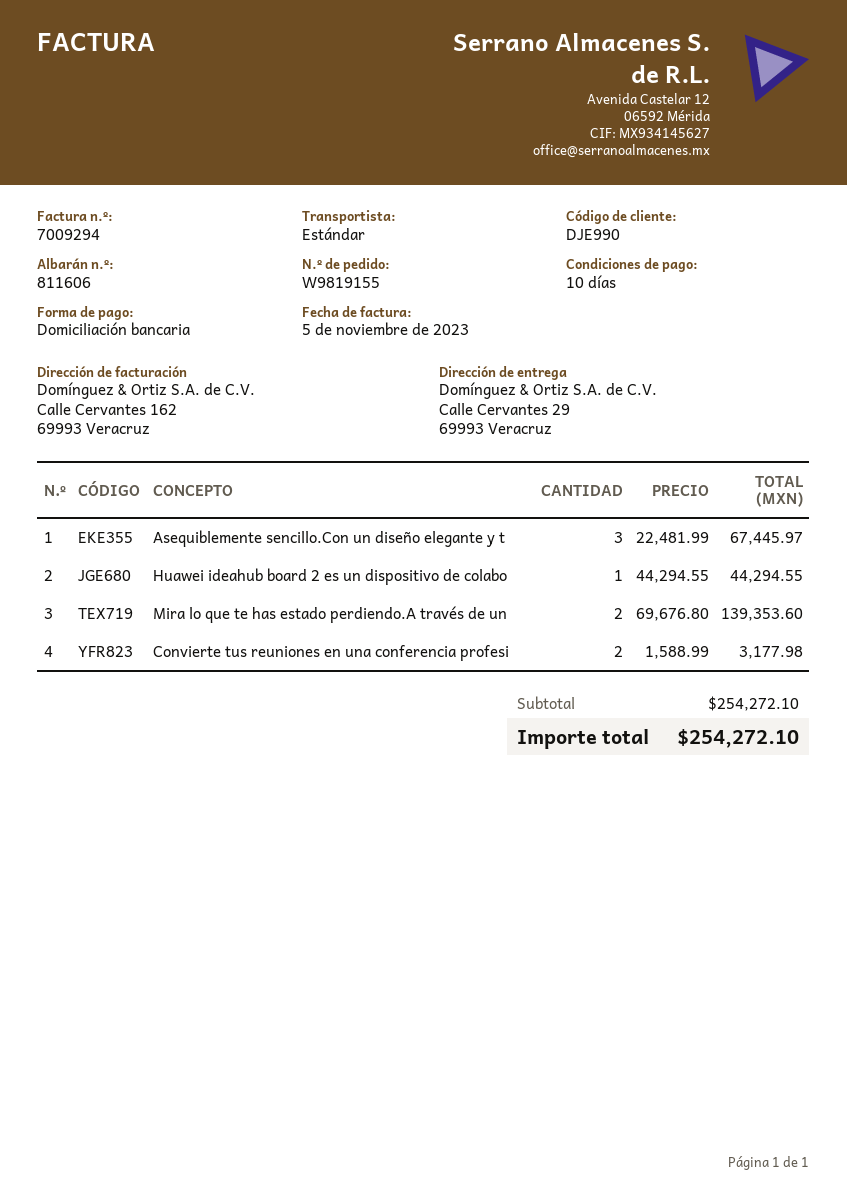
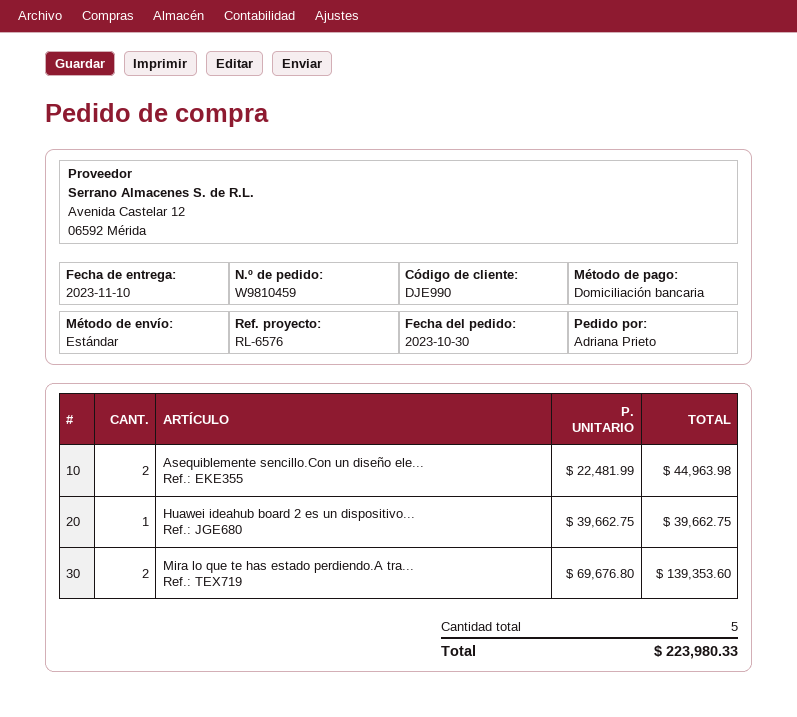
order number: W9819155 -> W9810459
Asequiblemente sencillo.Con un diseño elegante y t: 3 x 22481.99 = 67445.97 -> 2 x 22481.99 = 44963.98
Huawei ideahub board 2 es un dispositivo de colabo: 1 x 44294.55 = 44294.55 -> 1 x 39662.75 = 39662.75
Convierte tus reuniones en una conferencia profesi: 2 x 1588.99 = 3177.98 -> none
total: 254272.10 -> 223980.33

